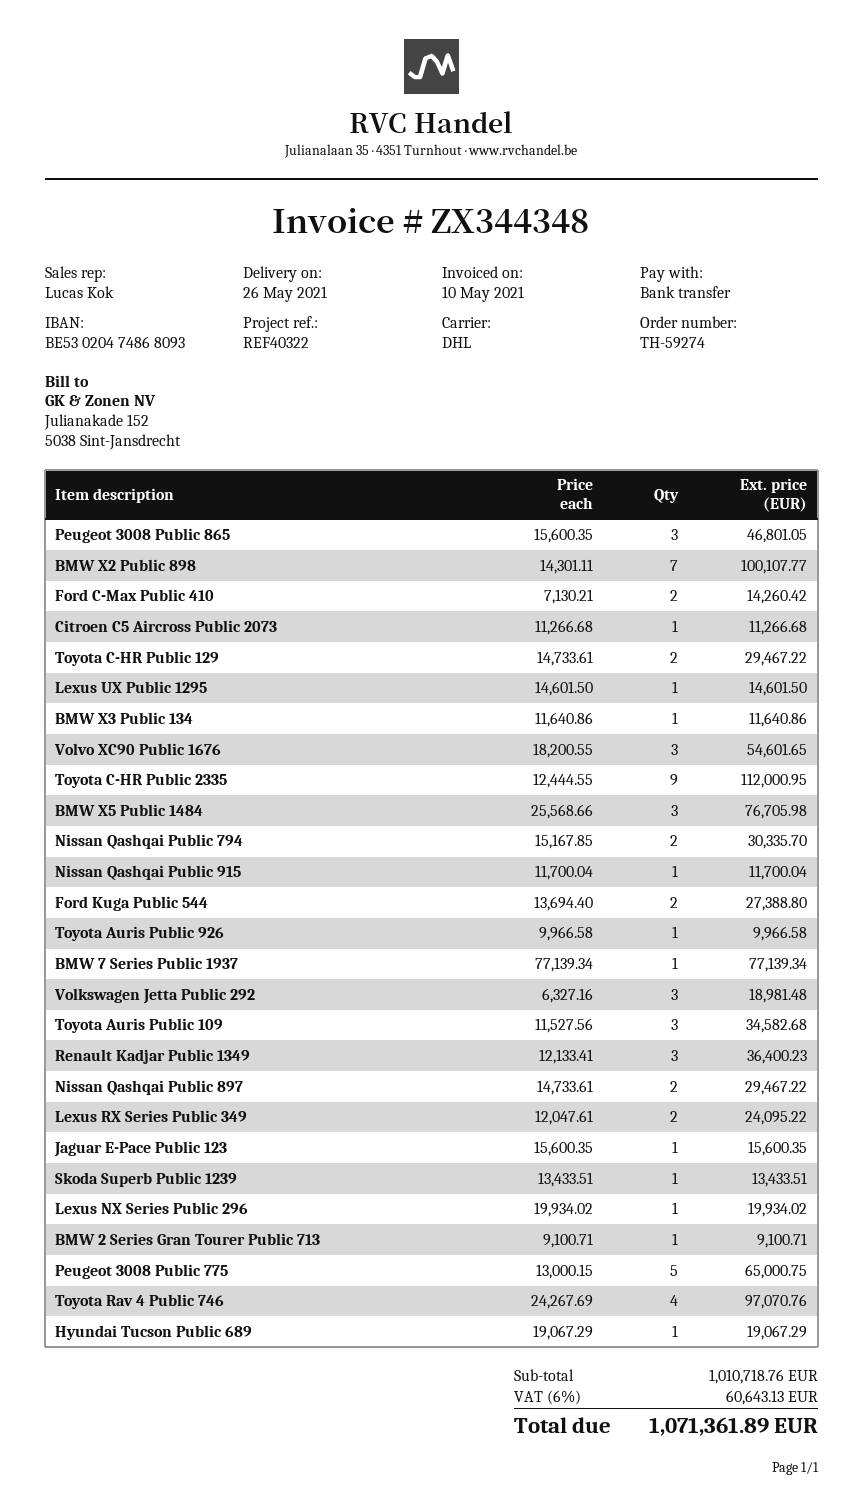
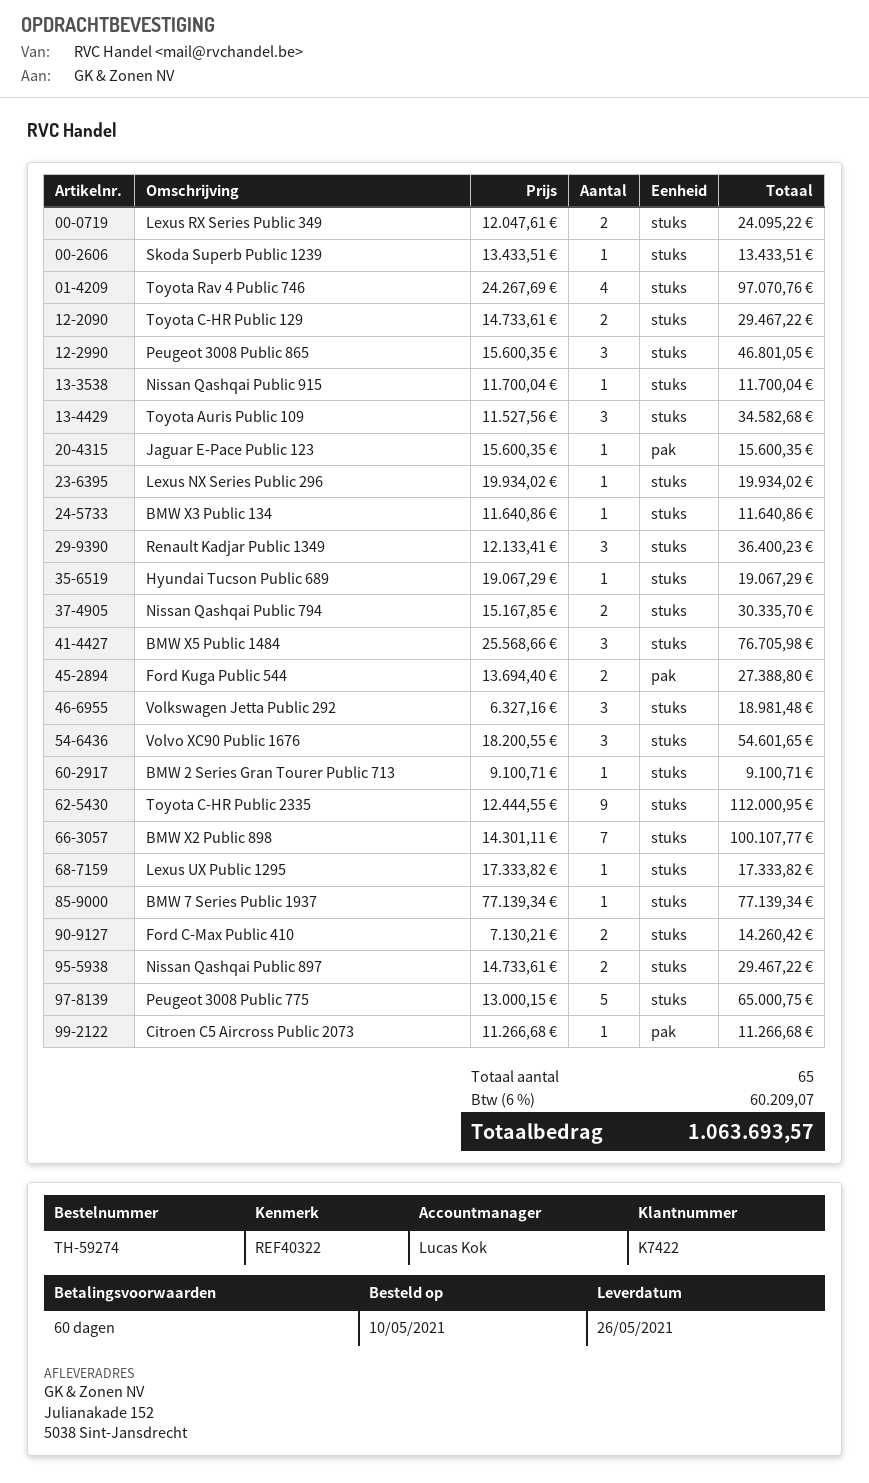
Lexus UX Public 1295: 1 x 14601.50 = 14601.50 -> 1 x 17333.82 = 17333.82
Toyota Auris Public 926: 1 x 9966.58 = 9966.58 -> none
tax: 6% = 60643.13 -> 6% = 60209.07
total: 1071361.89 -> 1063693.57

